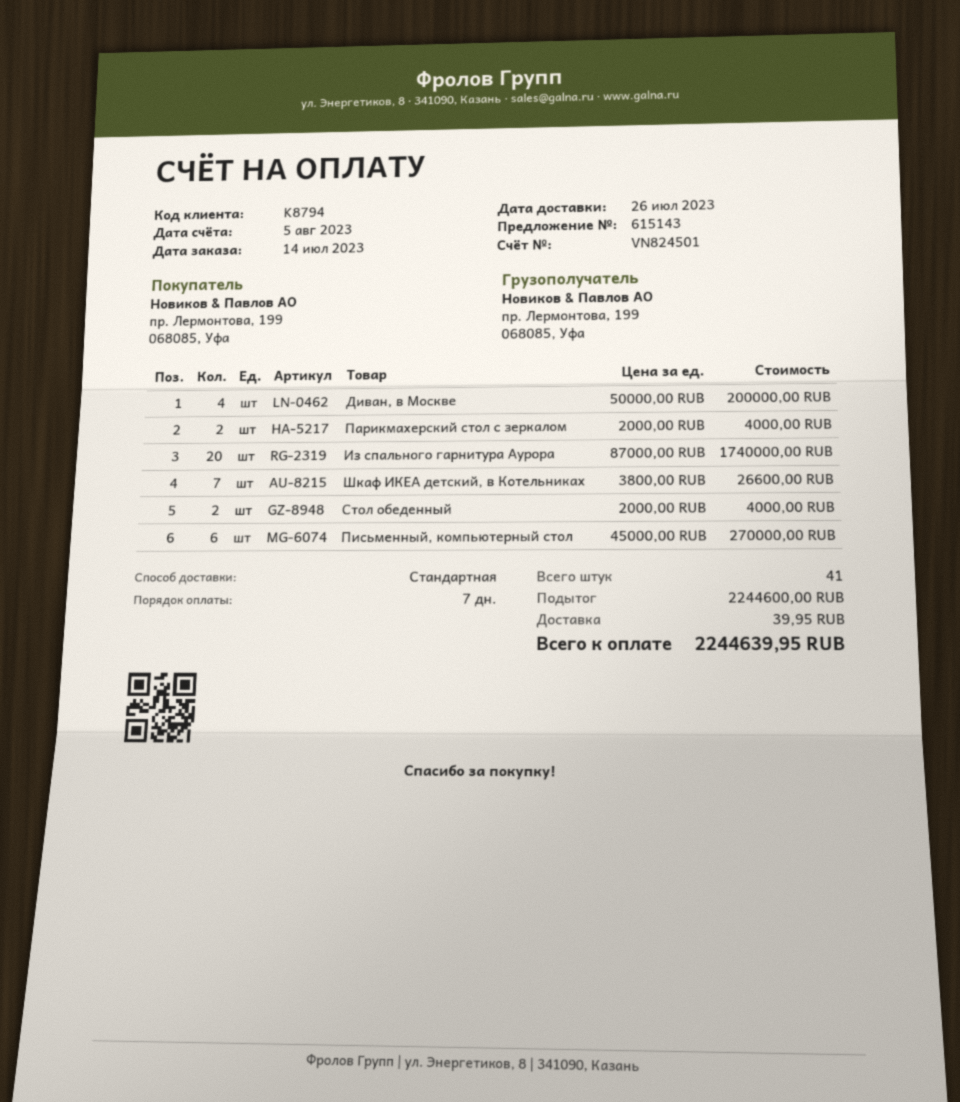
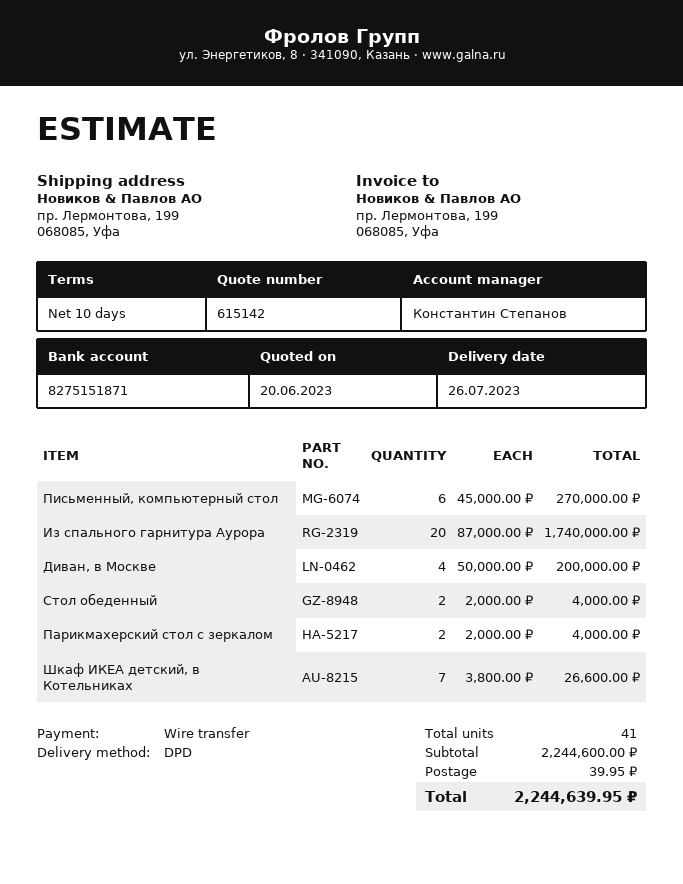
quote number: 615143 -> 615142
payment terms: 7 days -> 10 days
shipping method: standard -> DPD

